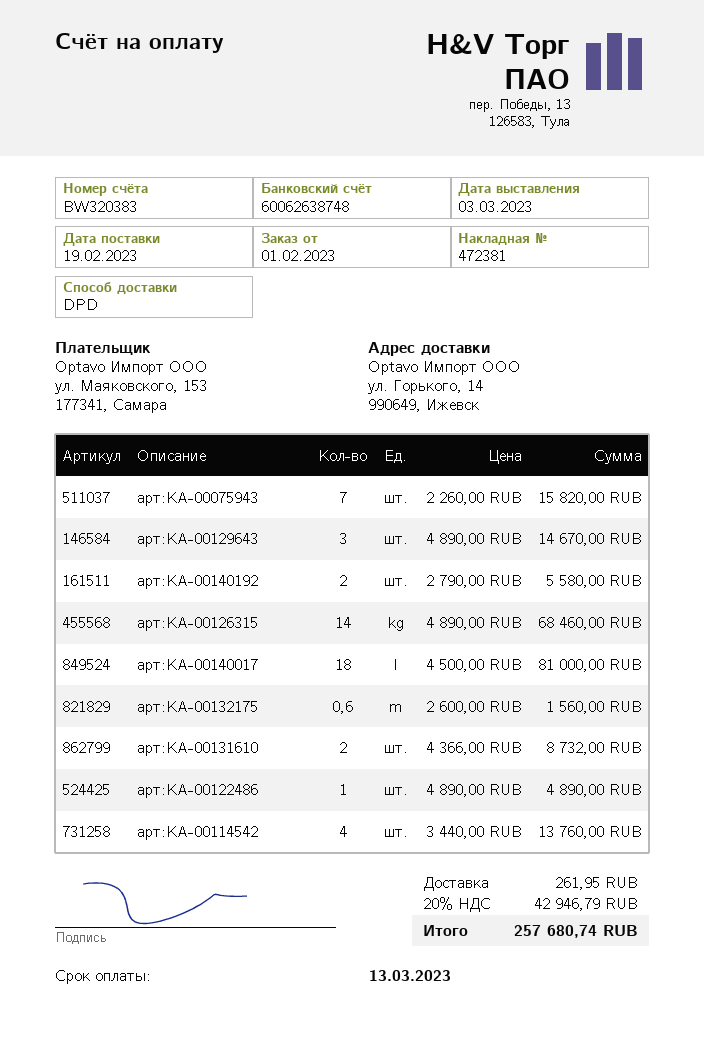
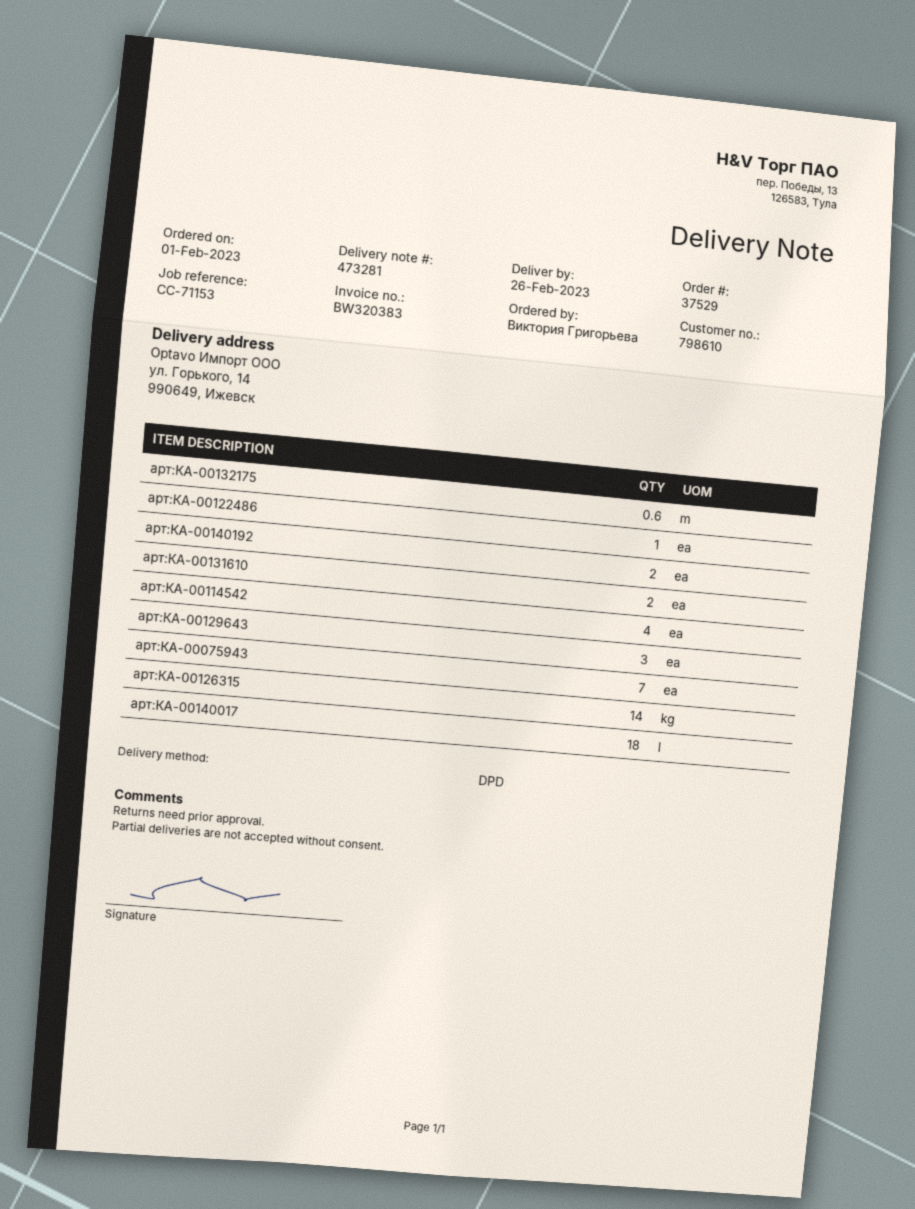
delivery note number: 472381 -> 473281
delivery date: 2023-02-19 -> 2023-02-26

